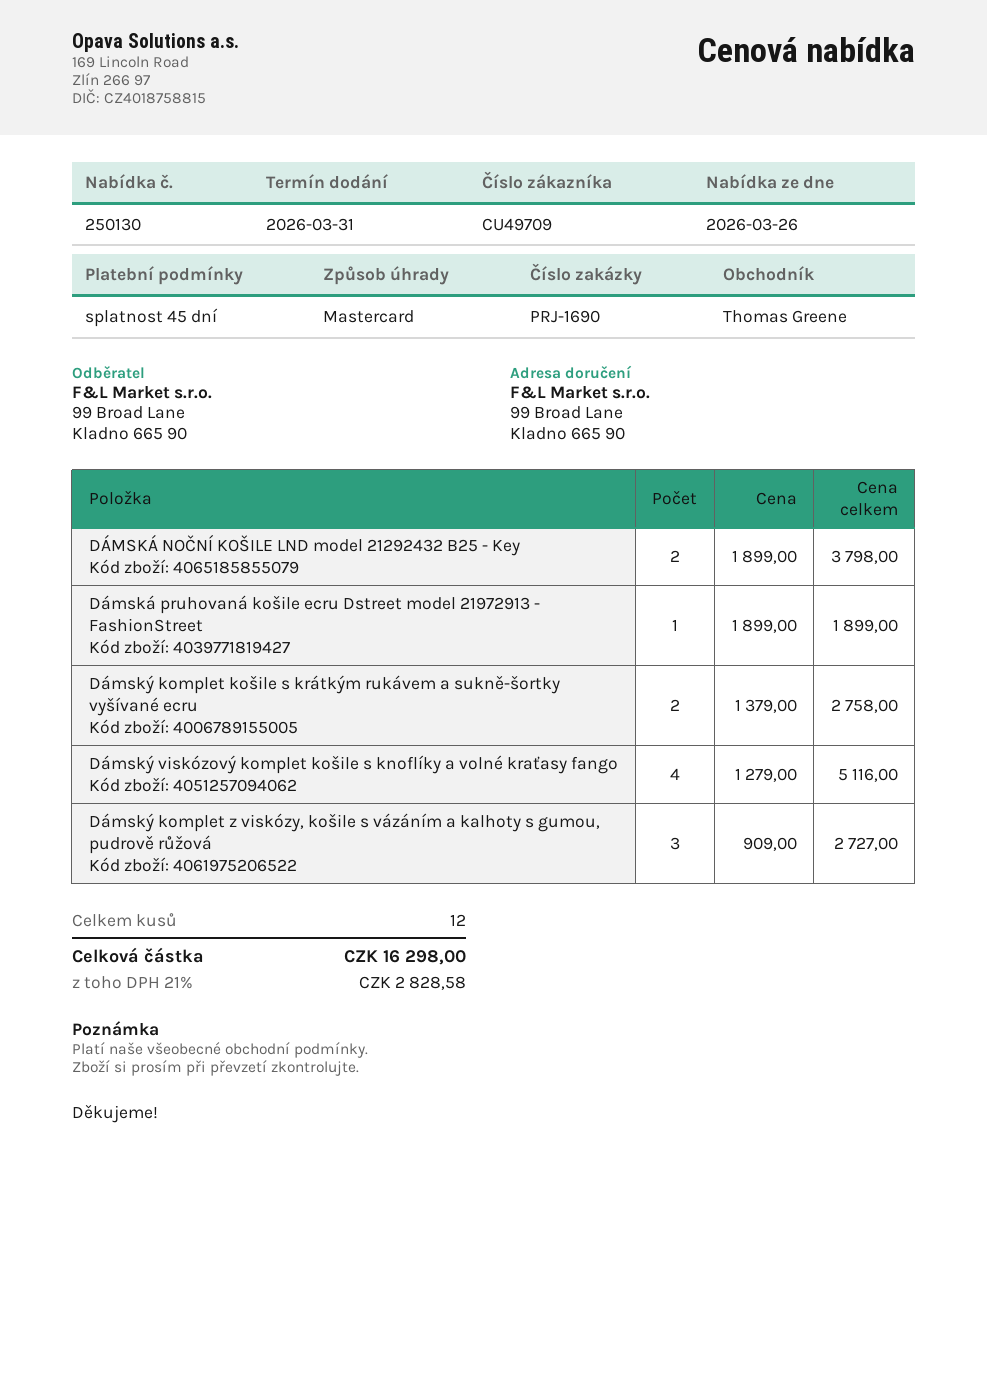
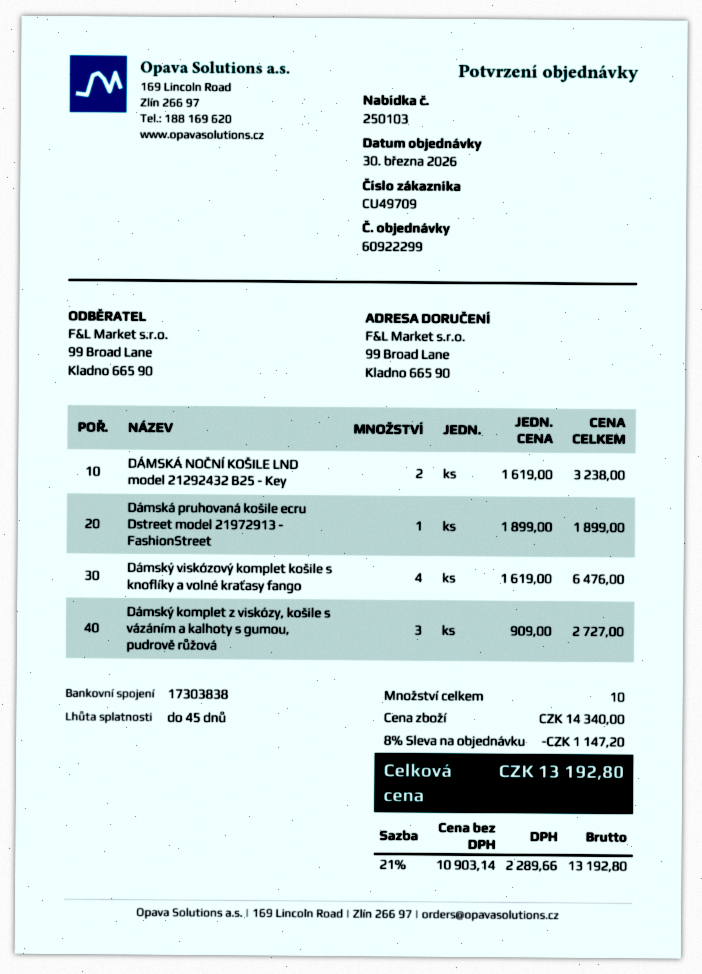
quote number: 250130 -> 250103
DÁMSKÁ NOČNÍ KOŠILE LND model 21292432 B25 - Key: 2 x 1899.00 = 3798.00 -> 2 x 1619.00 = 3238.00
Dámský komplet košile s krátkým rukávem a sukně-šortky vyšívané ecru: 2 x 1379.00 = 2758.00 -> none
Dámský viskózový komplet košile s knoflíky a volné kraťasy fango: 4 x 1279.00 = 5116.00 -> 4 x 1619.00 = 6476.00
total quantity: 12 -> 10
discount: none -> 8% = 1147.20
tax: 21% = 2828.58 -> 21% = 2289.66
total: 16298.00 -> 13192.80

